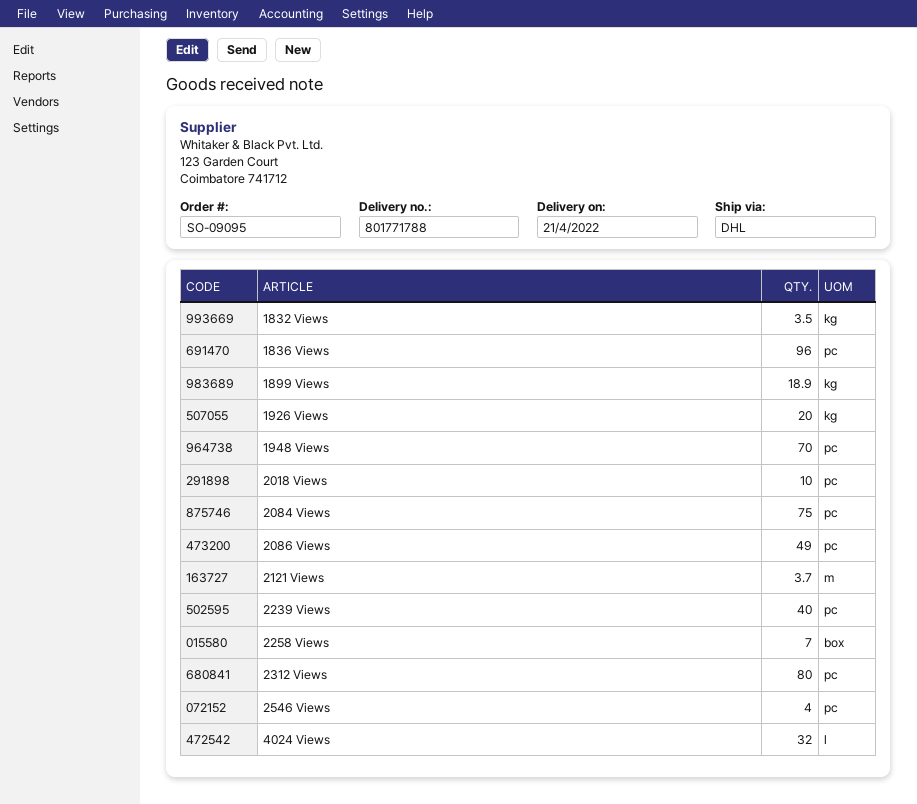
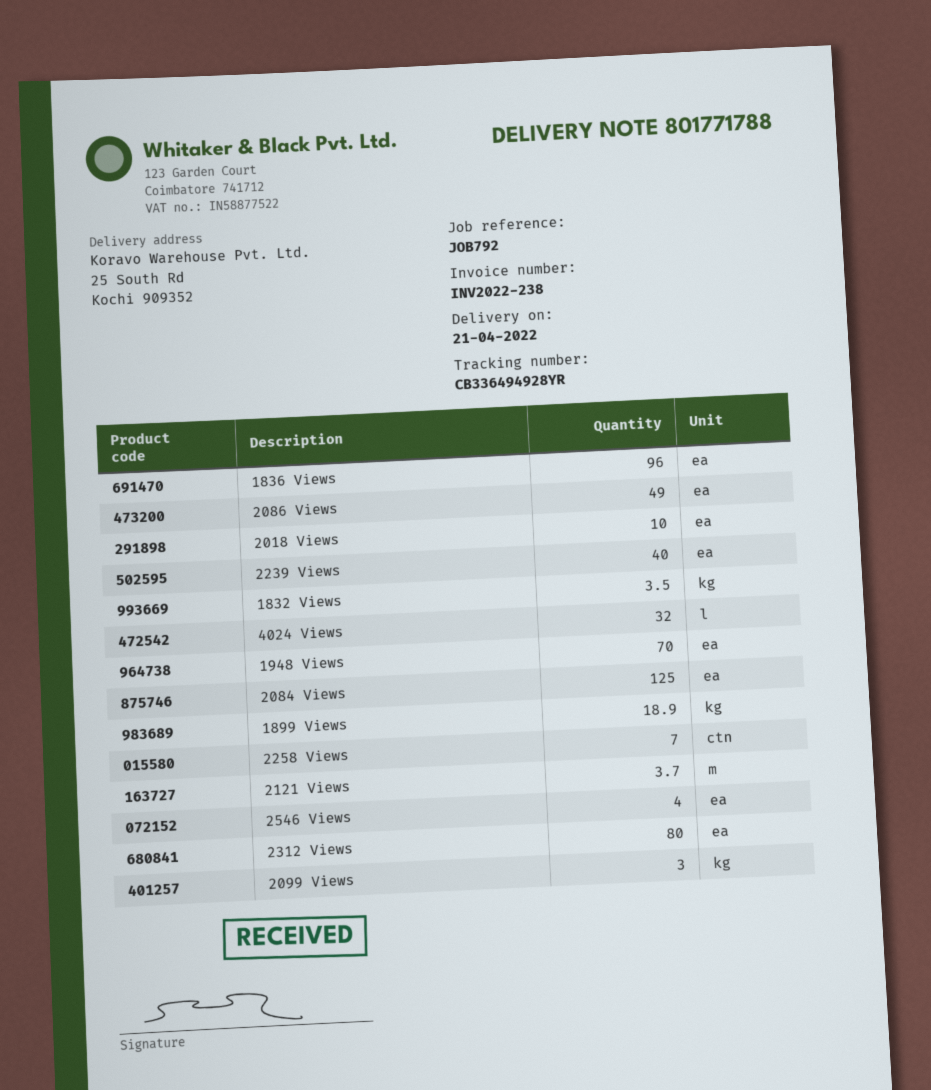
1926 Views: 20 -> none
2084 Views: 75 -> 125
2099 Views: none -> 3

